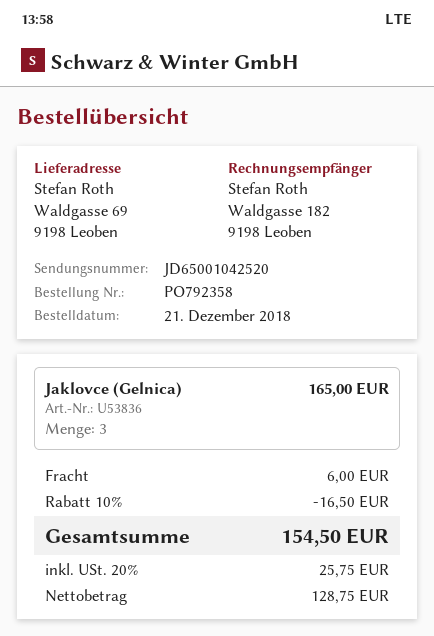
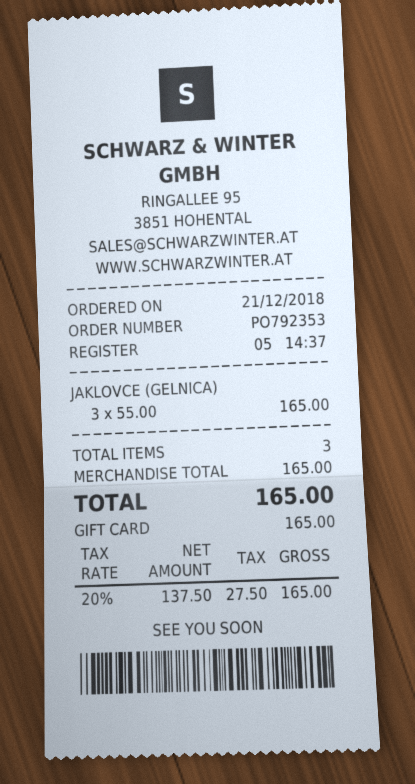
order number: PO792358 -> PO792353
discount: 10% = 16.50 -> none
shipping: 6.00 -> none
net: 128.75 -> 137.50
tax: 20% = 25.75 -> 20% = 27.50
total: 154.50 -> 165.00

